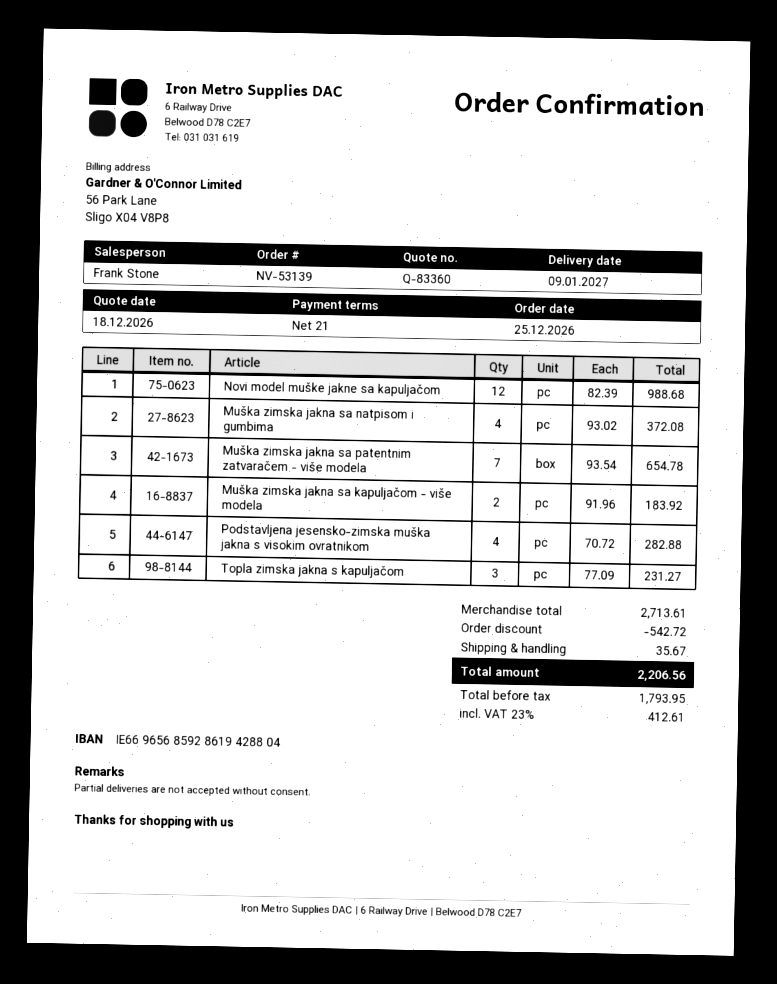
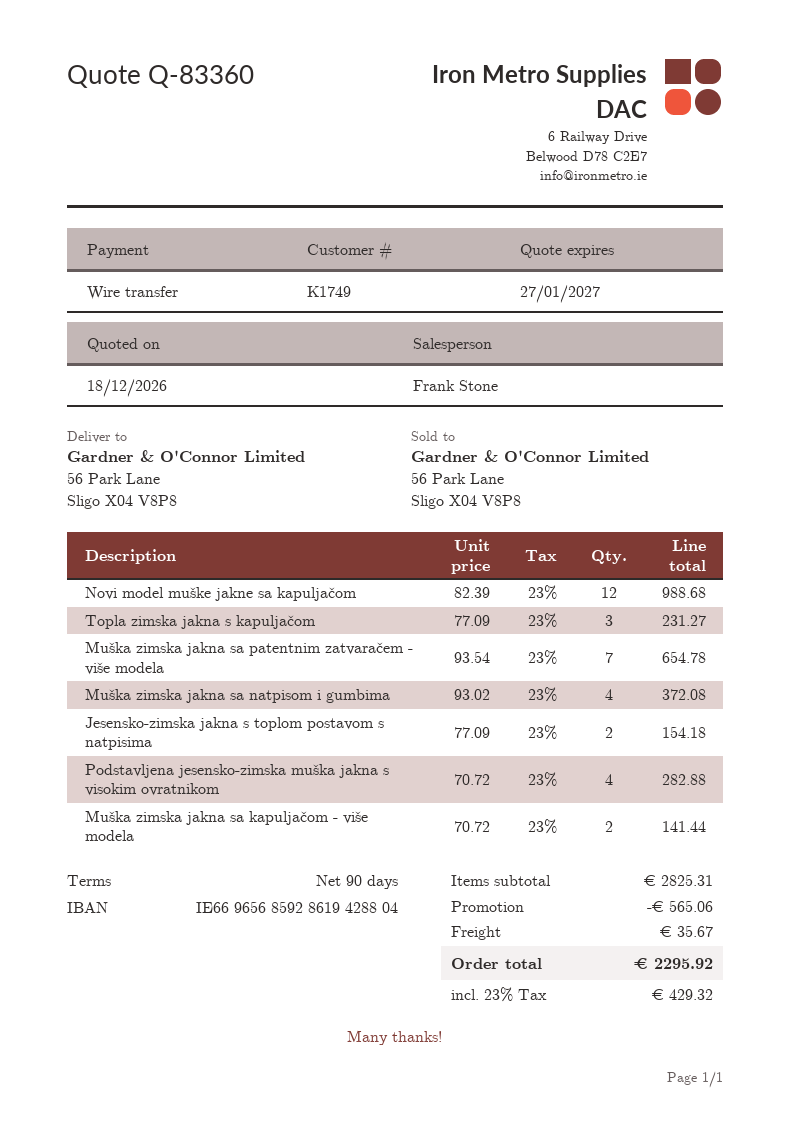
payment terms: 21 days -> 90 days
Muška zimska jakna sa kapuljačom - više modela: 2 x 91.96 = 183.92 -> 2 x 70.72 = 141.44
Jesensko-zimska jakna s toplom postavom s natpisima: none -> 2 x 77.09 = 154.18
subtotal: 2713.61 -> 2825.31
discount: 542.72 -> 565.06
tax: 23% = 412.61 -> 23% = 429.32
total: 2206.56 -> 2295.92

